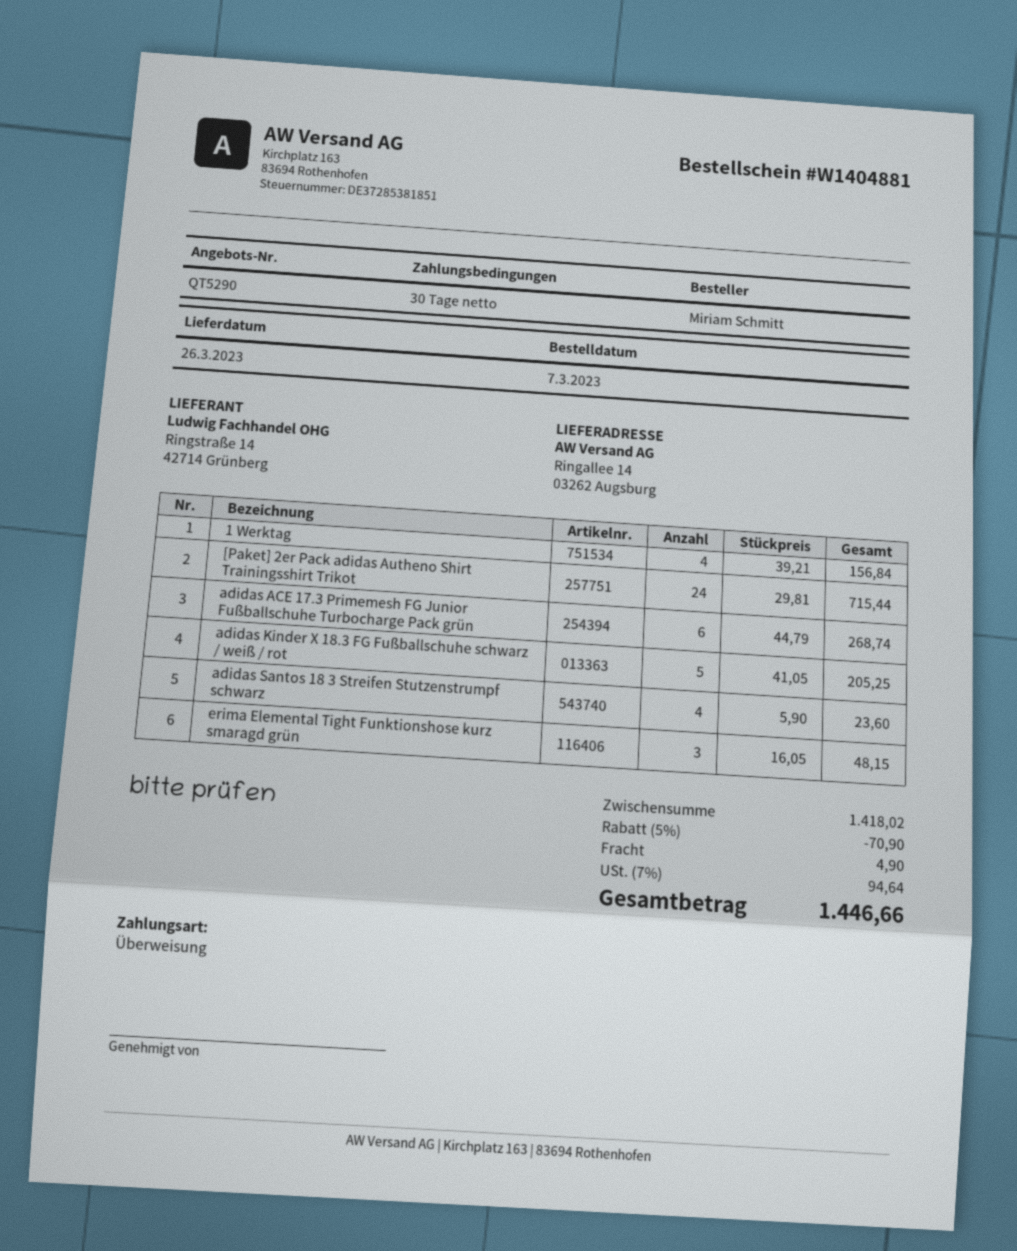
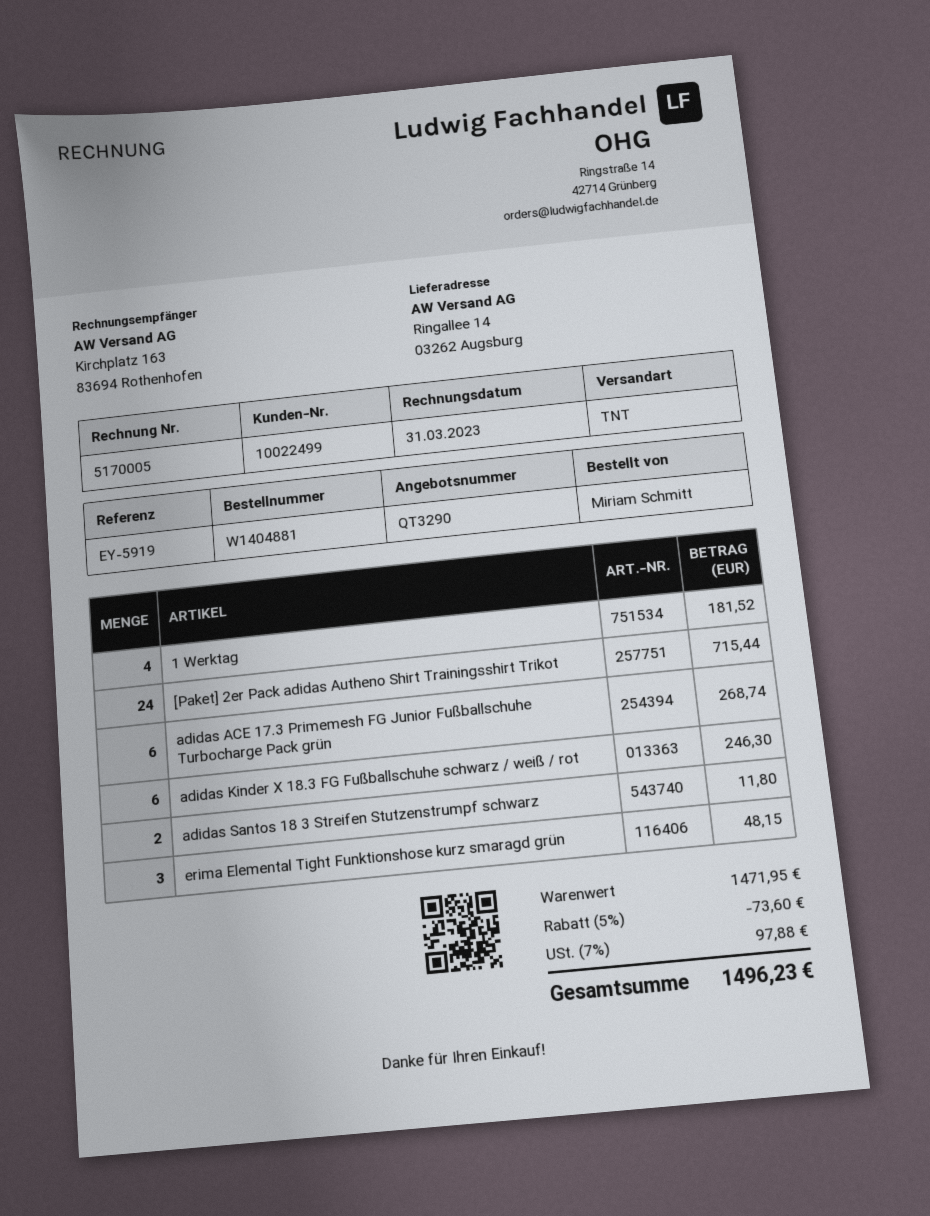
quote number: QT5290 -> QT3290
1 Werktag: 4 for 156.84 -> 4 for 181.52
adidas Kinder X 18.3 FG Fußballschuhe schwarz / weiß / rot: 5 for 205.25 -> 6 for 246.30
adidas Santos 18 3 Streifen Stutzenstrumpf schwarz: 4 for 23.60 -> 2 for 11.80
subtotal: 1418.02 -> 1471.95
discount: 5% = 70.90 -> 5% = 73.60
shipping: 4.90 -> none
tax: 7% = 94.64 -> 7% = 97.88
total: 1446.66 -> 1496.23

